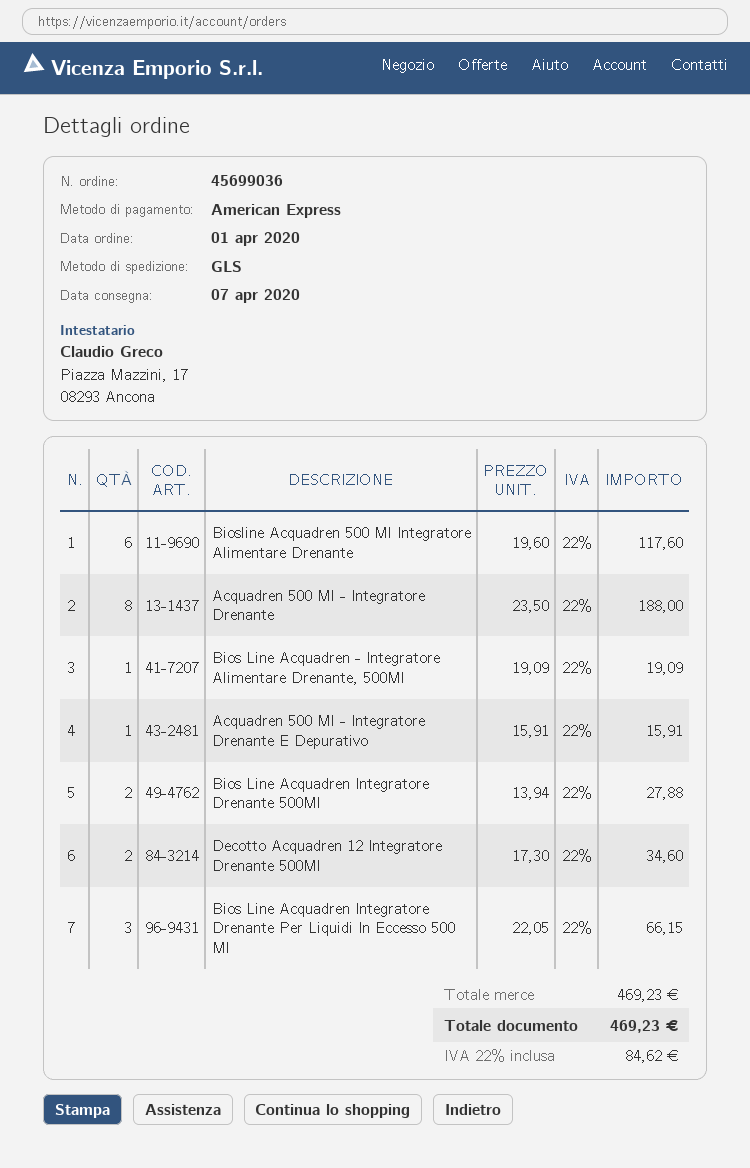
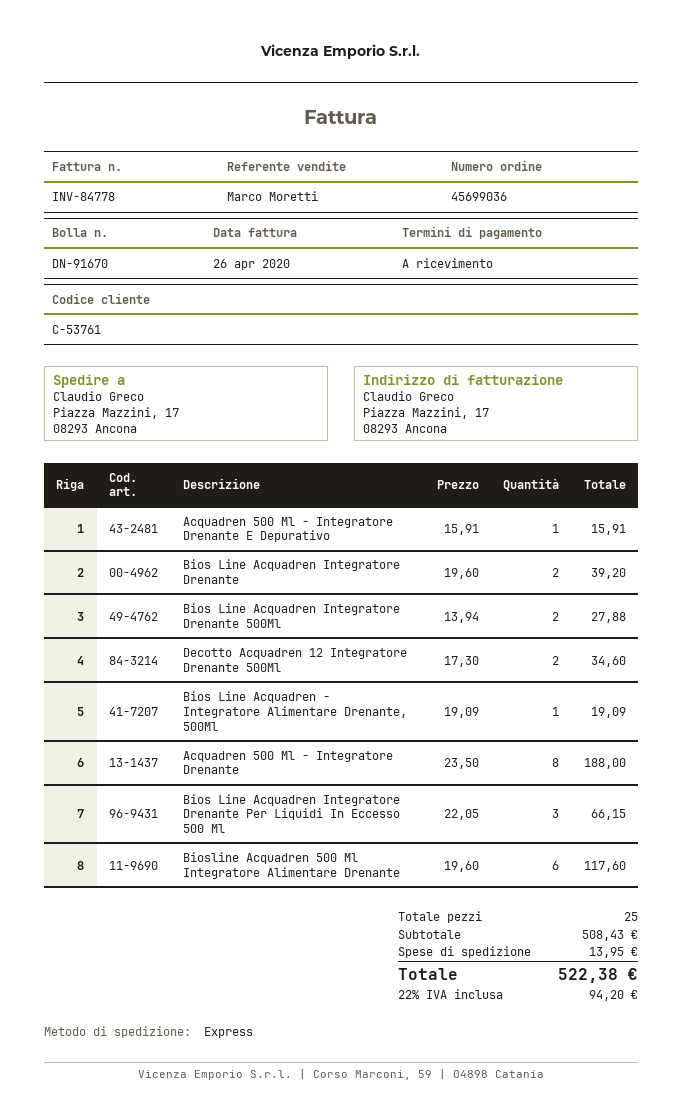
shipping method: GLS -> express
Bios Line Acquadren Integratore Drenante: none -> 2 x 19.60 = 39.20
subtotal: 469.23 -> 508.43
shipping: none -> 13.95
tax: 22% = 84.62 -> 22% = 94.20
total: 469.23 -> 522.38

